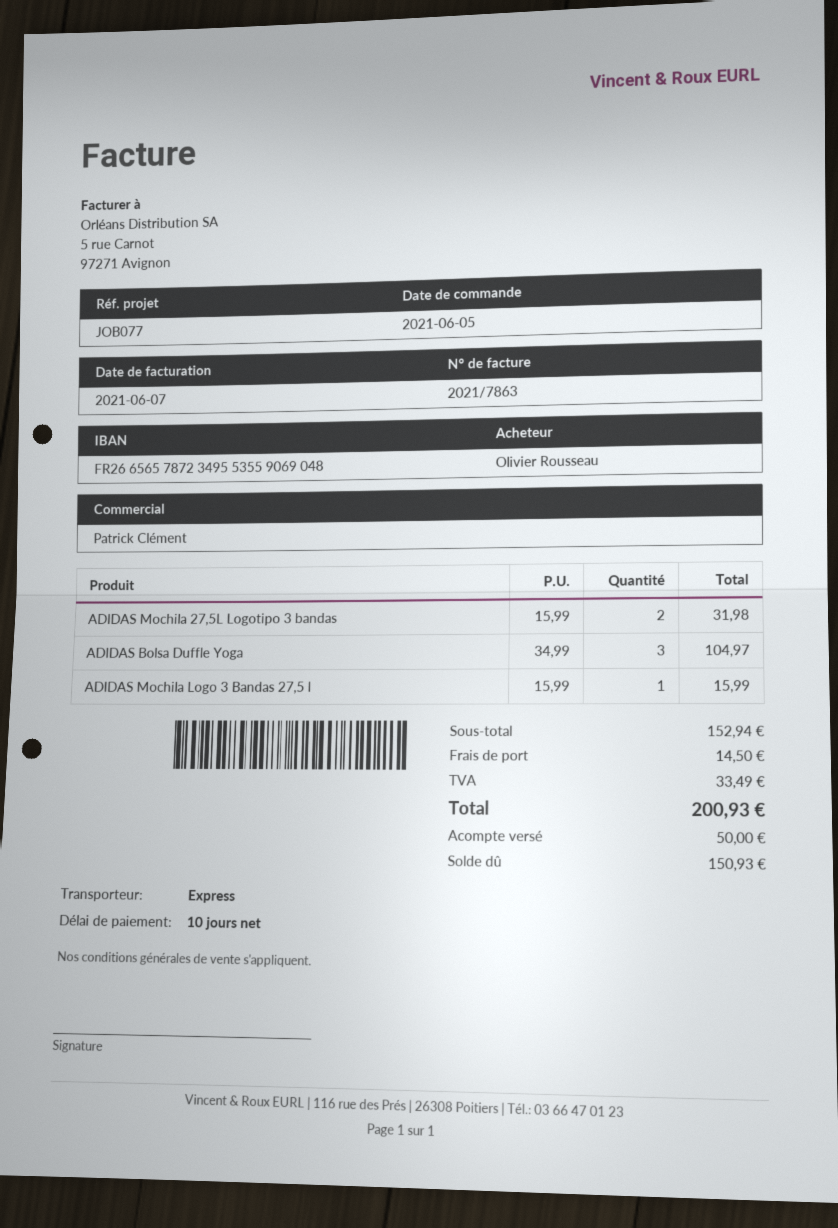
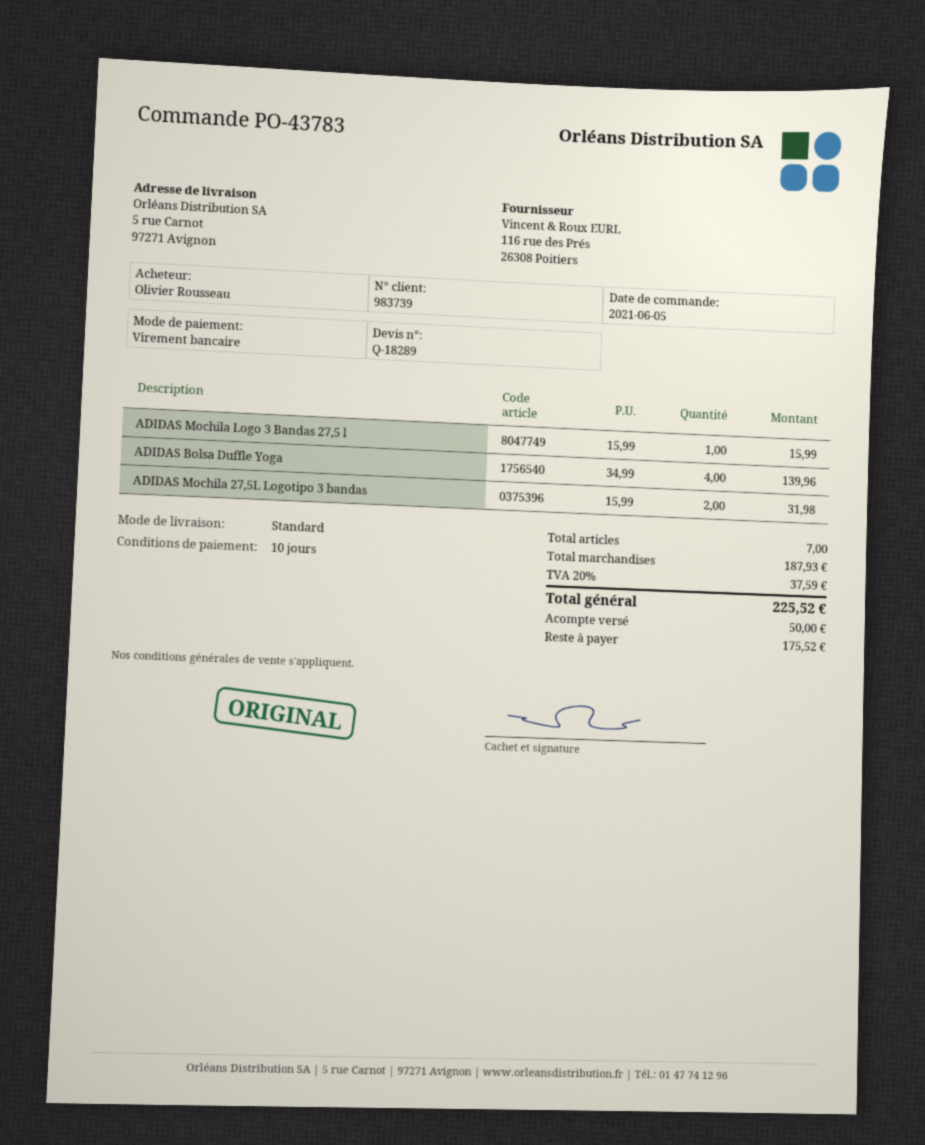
shipping method: express -> standard
ADIDAS Bolsa Duffle Yoga: 3 x 34.99 = 104.97 -> 4 x 34.99 = 139.96
subtotal: 152.94 -> 187.93
shipping: 14.50 -> none
tax: 33.49 -> 37.59
total: 200.93 -> 225.52
balance: 150.93 -> 175.52

